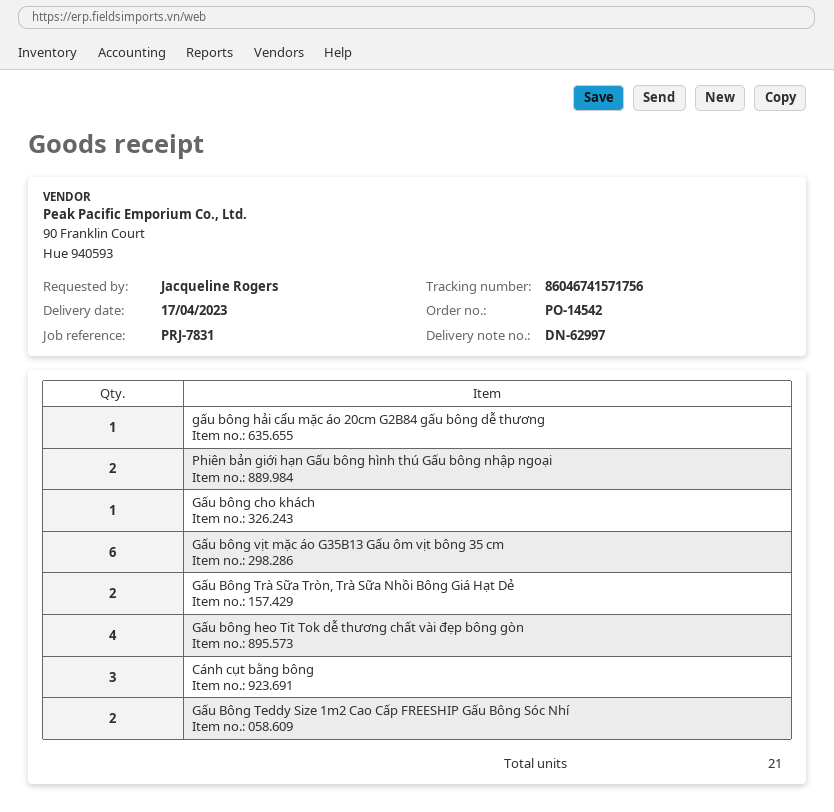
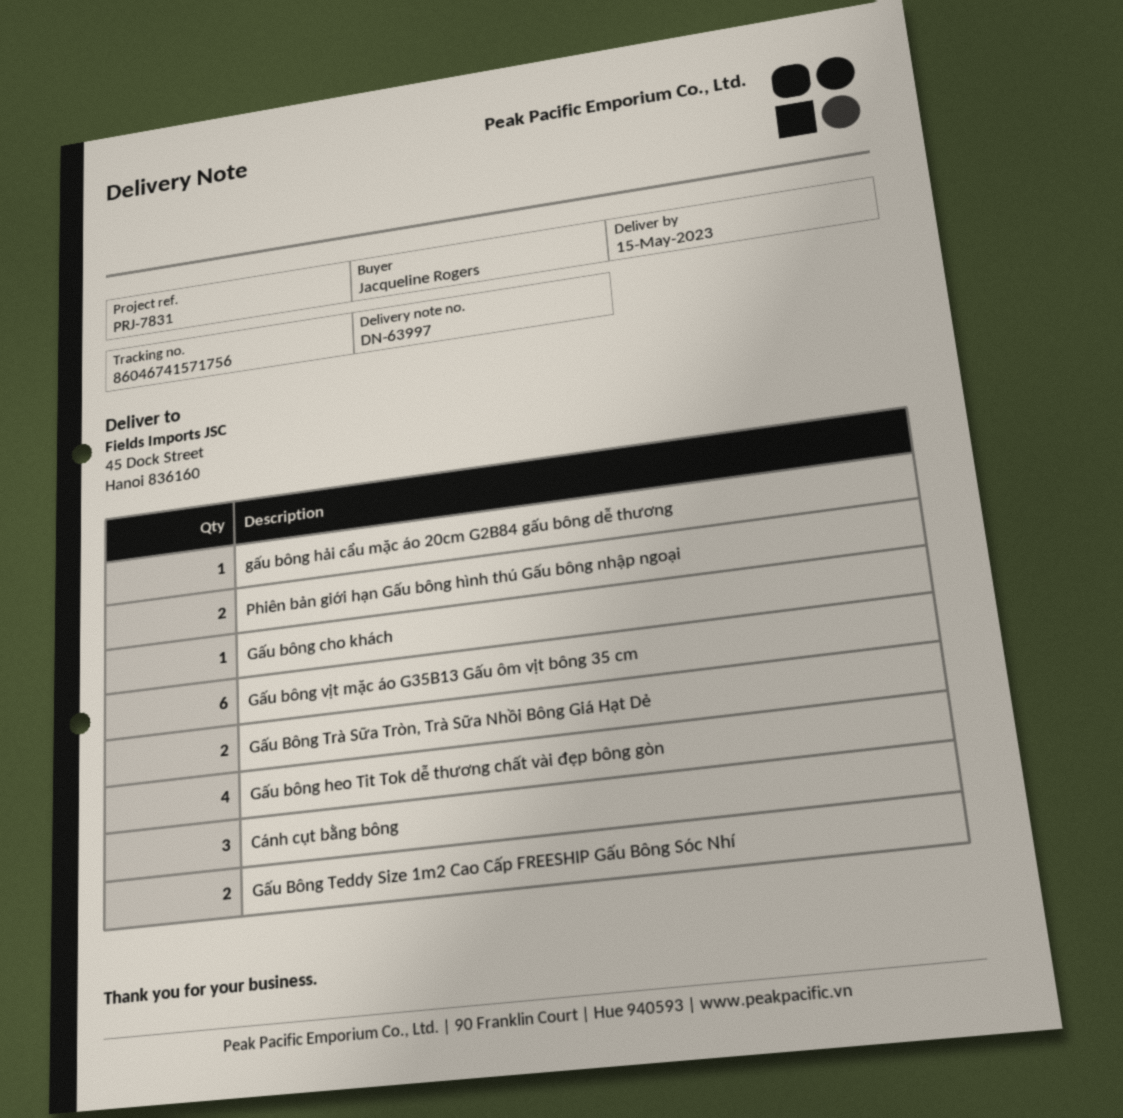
delivery note number: DN-62997 -> DN-63997
delivery date: 2023-04-17 -> 2023-05-15

